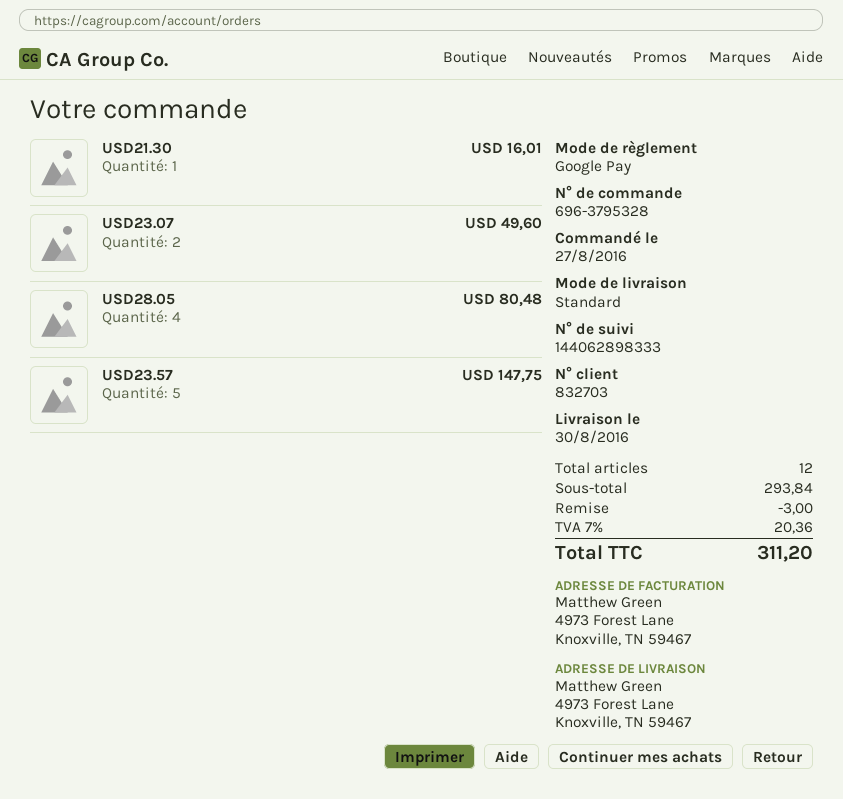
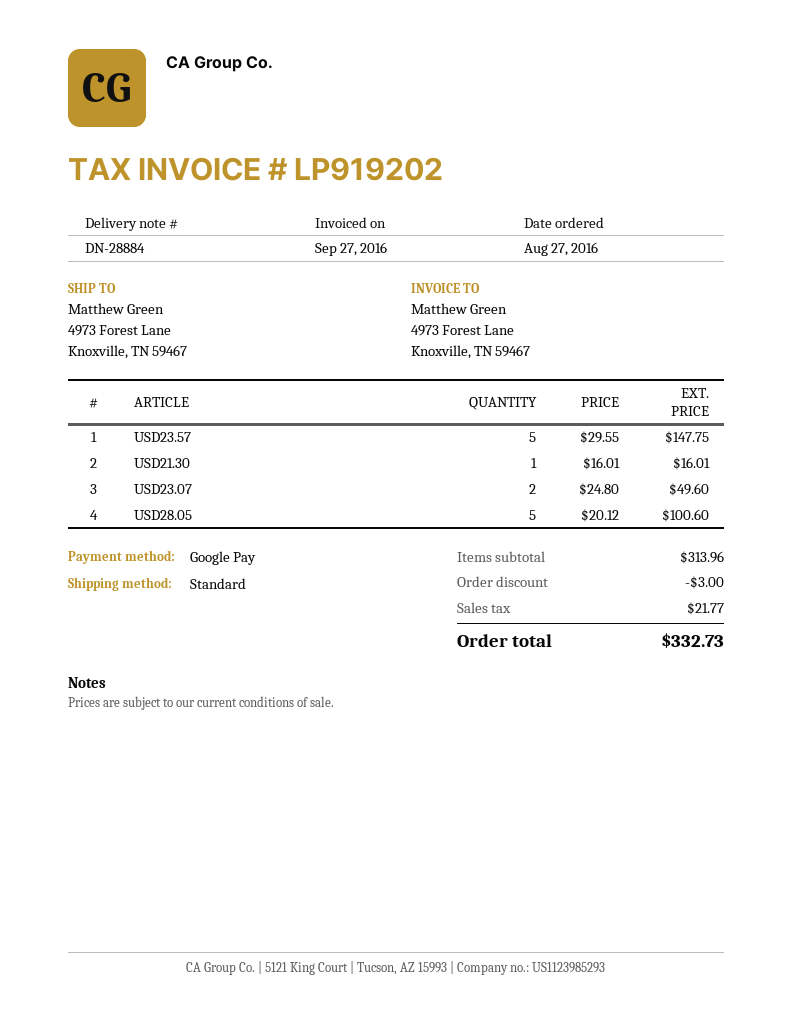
USD28.05: 4 for 80.48 -> 5 for 100.60
subtotal: 293.84 -> 313.96
tax: 20.36 -> 21.77
total: 311.20 -> 332.73

